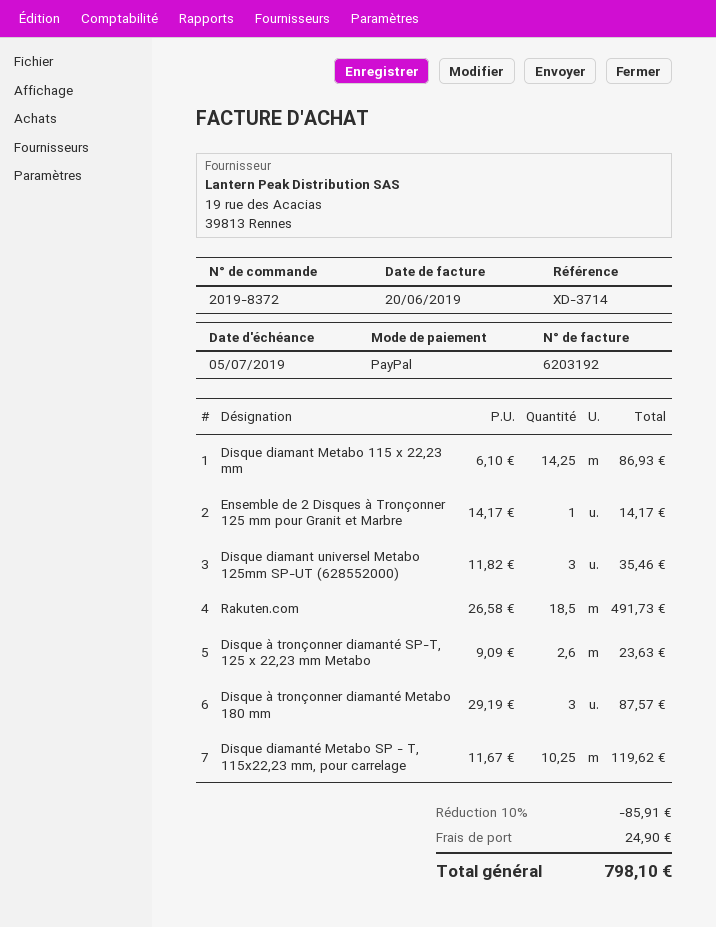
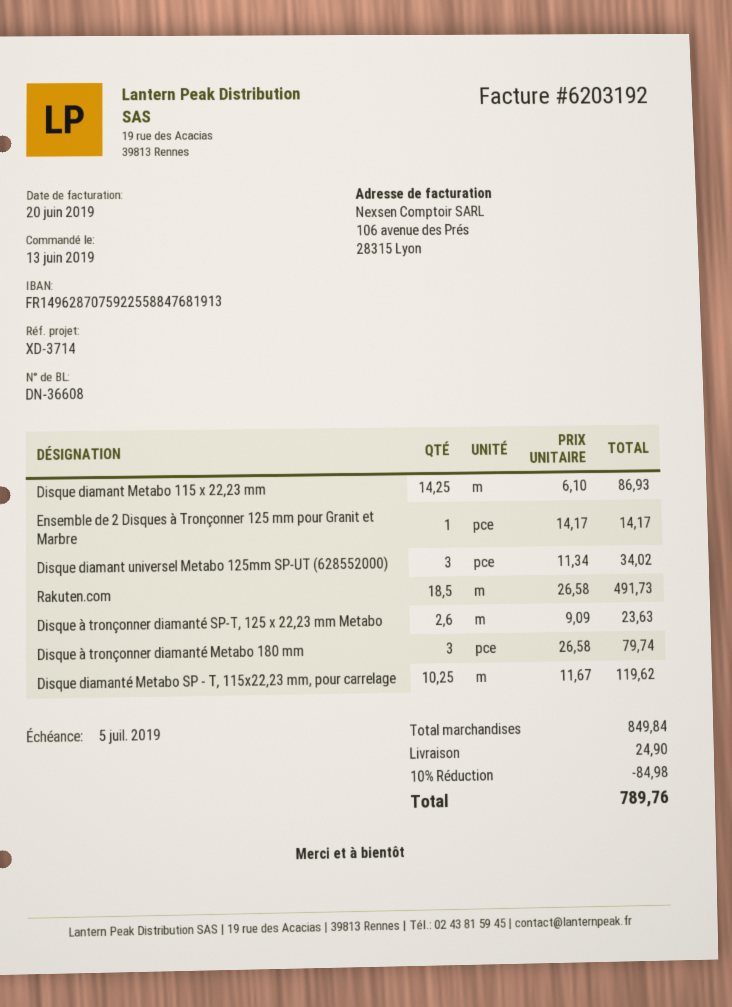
Disque diamant universel Metabo 125mm SP-UT (628552000): 3 x 11.82 = 35.46 -> 3 x 11.34 = 34.02
Disque à tronçonner diamanté Metabo 180 mm: 3 x 29.19 = 87.57 -> 3 x 26.58 = 79.74
discount: 10% = 85.91 -> 10% = 84.98
total: 798.10 -> 789.76

